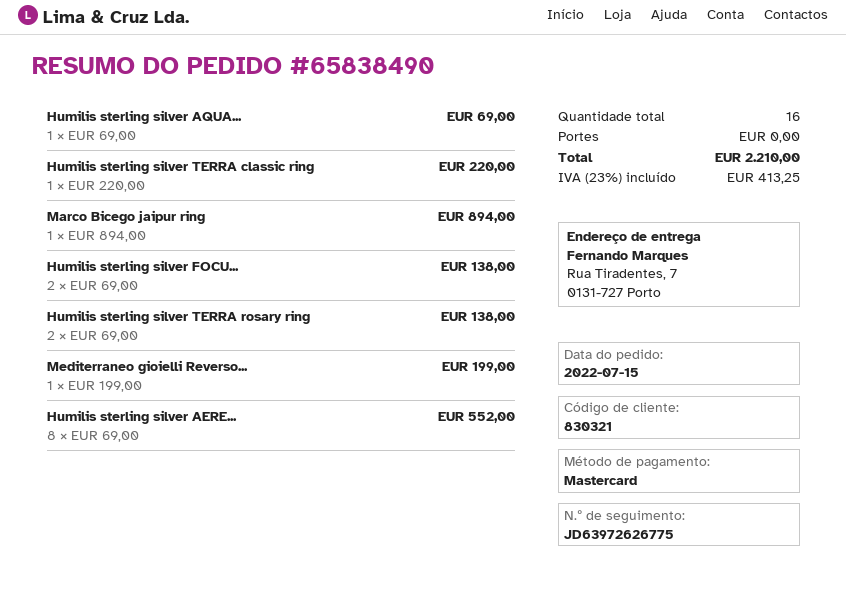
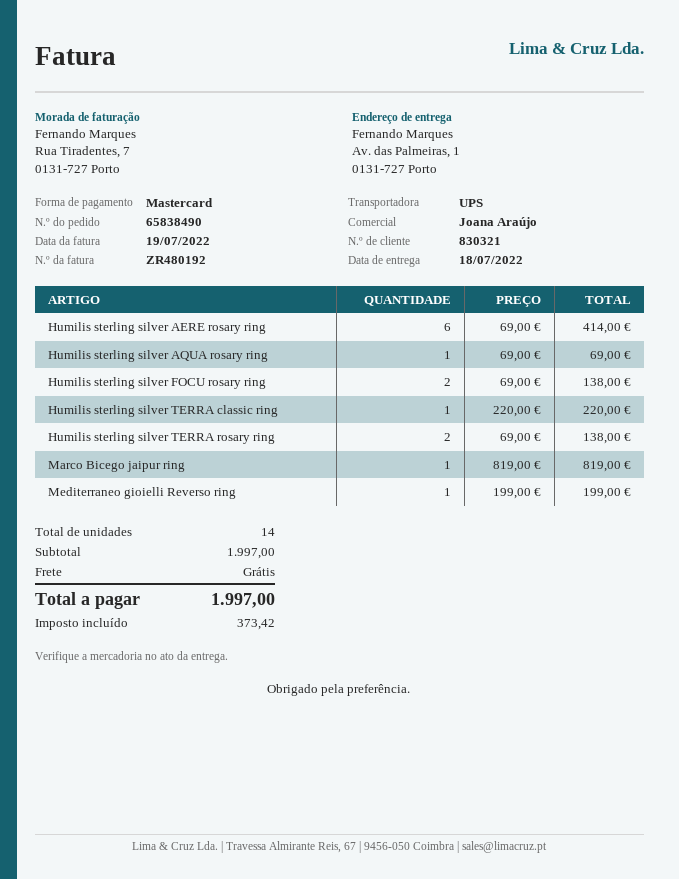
ship to: Rua Tiradentes, 7, 0131-727 Porto -> Av. das Palmeiras, 1, 0131-727 Porto
Marco Bicego jaipur ring: 1 x 894.00 = 894.00 -> 1 x 819.00 = 819.00
Humilis sterling silver AERE...: 8 x 69.00 = 552.00 -> 6 x 69.00 = 414.00
total quantity: 16 -> 14
tax: 413.25 -> 373.42
total: 2210.00 -> 1997.00

